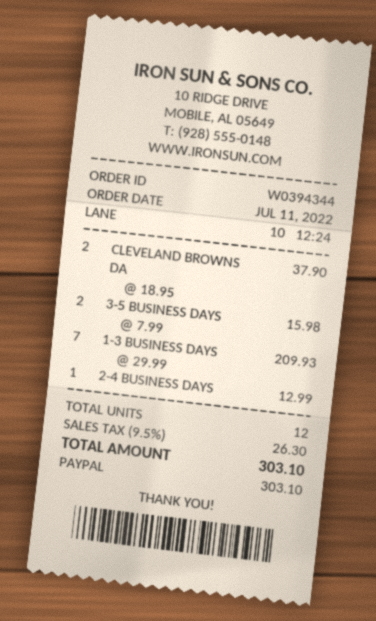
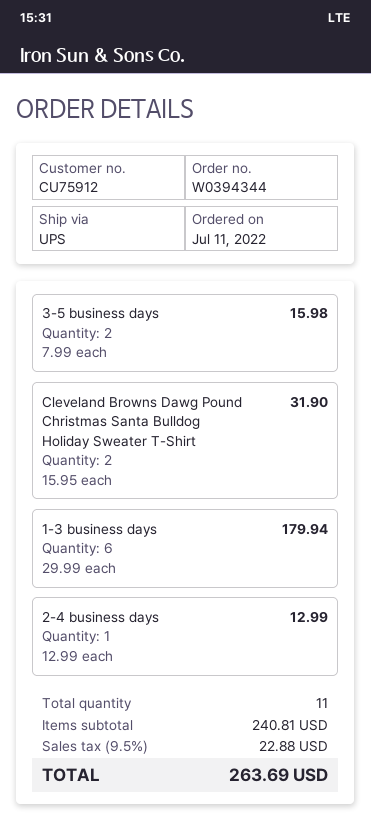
CLEVELAND BROWNS DA: 2 x 18.95 = 37.90 -> 2 x 15.95 = 31.90
1-3 BUSINESS DAYS: 7 x 29.99 = 209.93 -> 6 x 29.99 = 179.94
total quantity: 12 -> 11
tax: 9.5% = 26.30 -> 9.5% = 22.88
total: 303.10 -> 263.69

